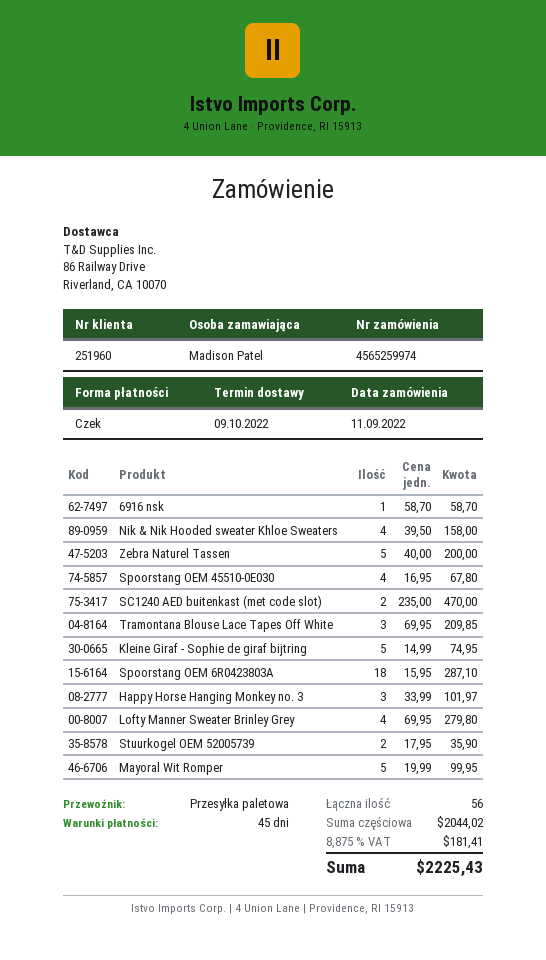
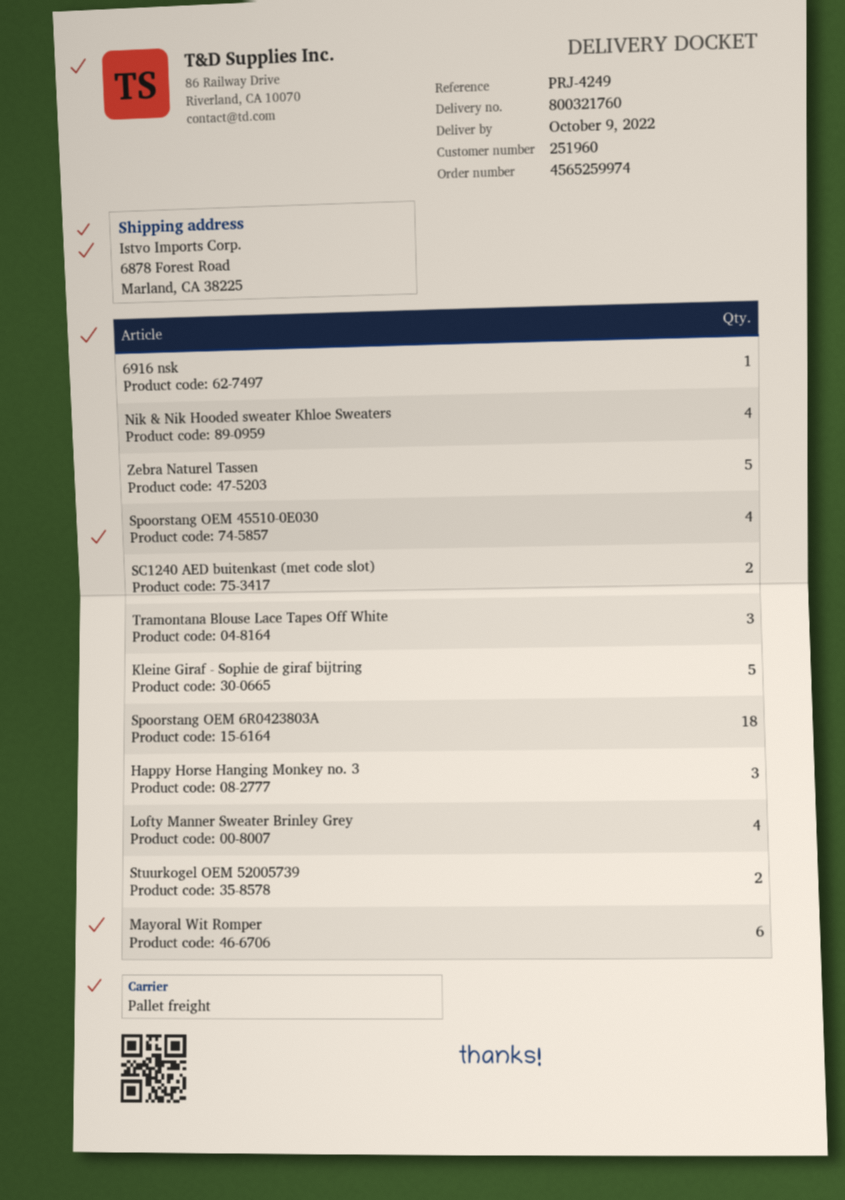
Mayoral Wit Romper: 5 -> 6

